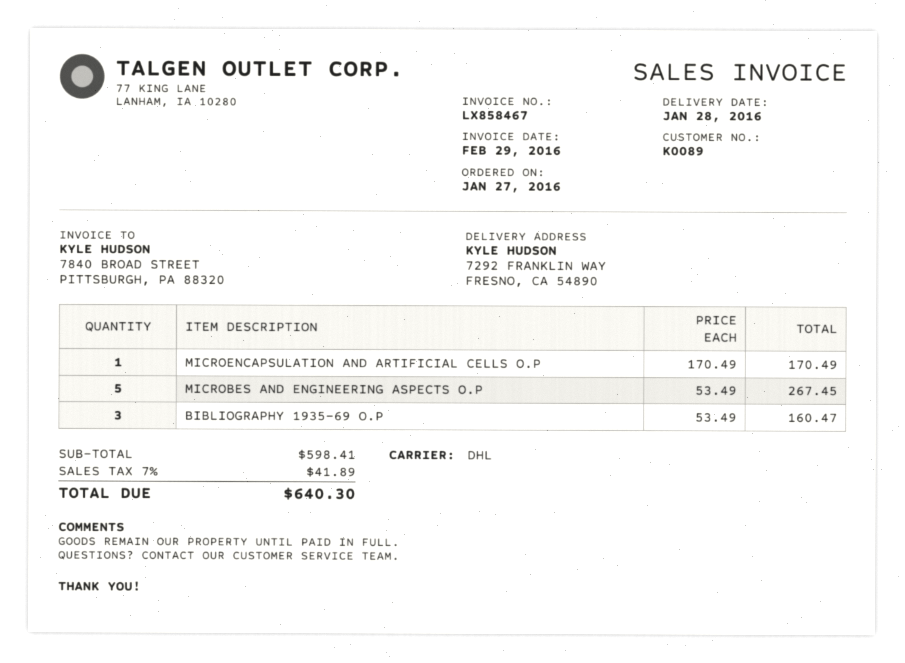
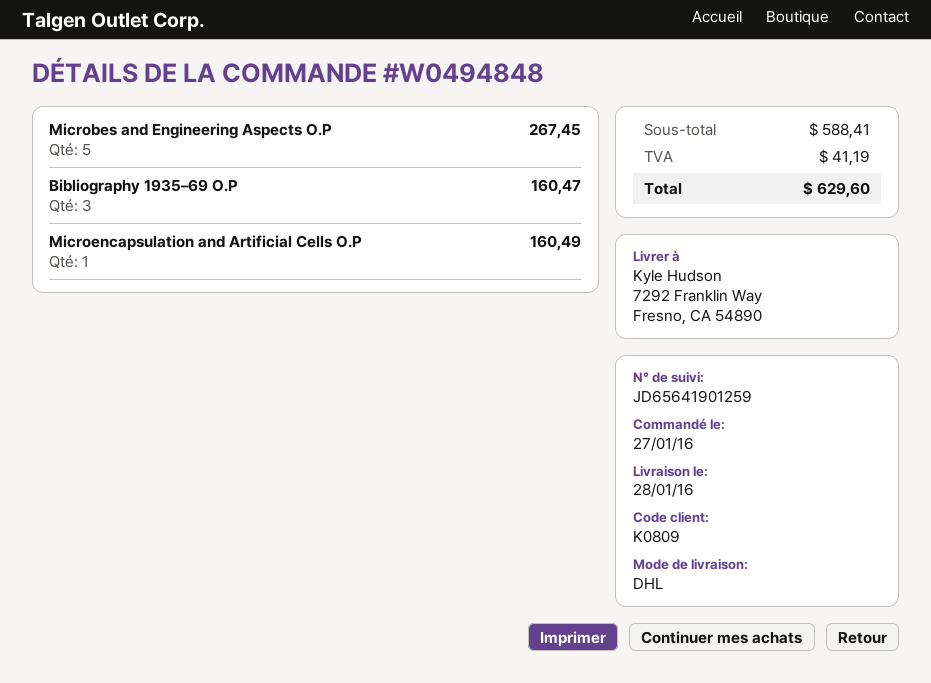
customer number: K0089 -> K0809
MICROENCAPSULATION AND ARTIFICIAL CELLS O.P: 1 for 170.49 -> 1 for 160.49
subtotal: 598.41 -> 588.41
tax: 41.89 -> 41.19
total: 640.30 -> 629.60

